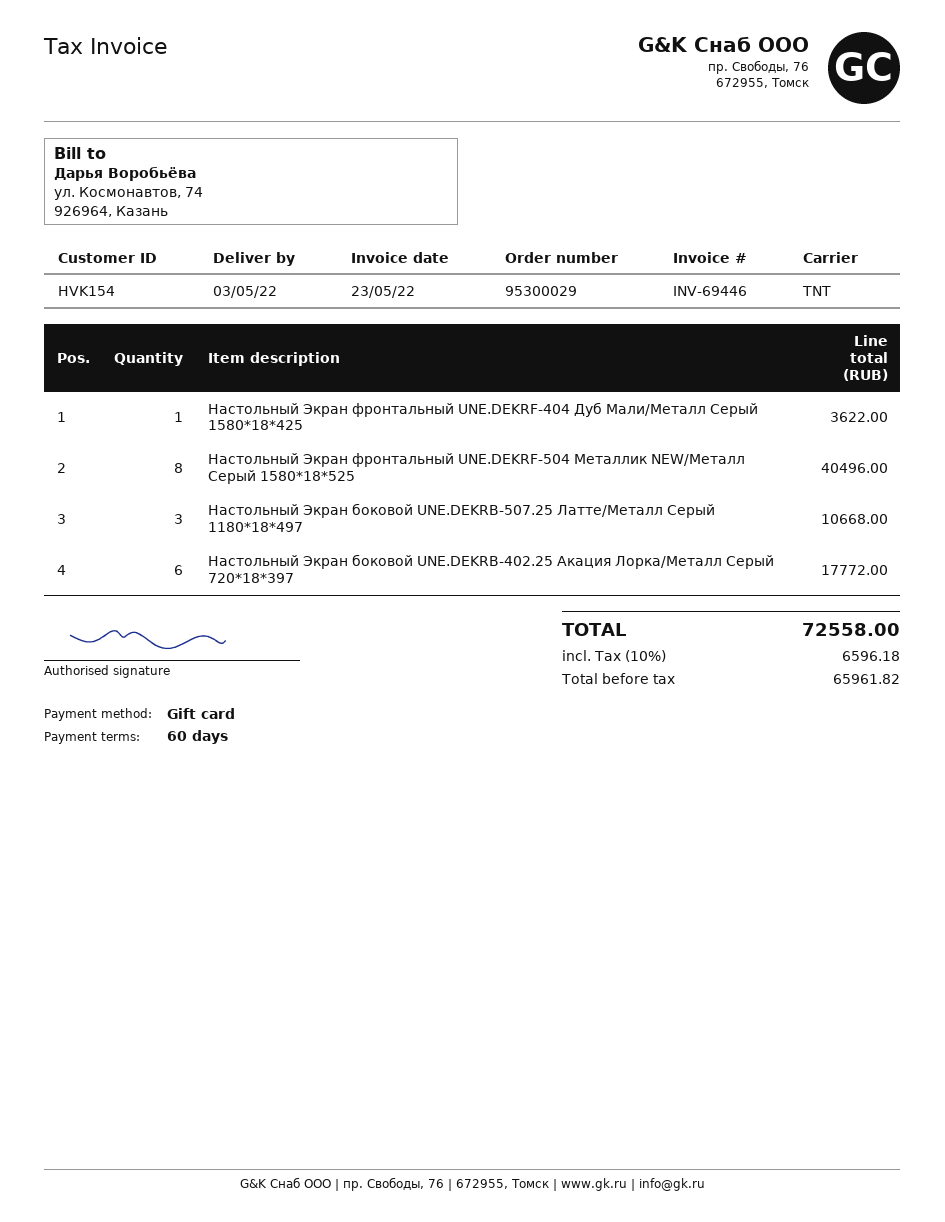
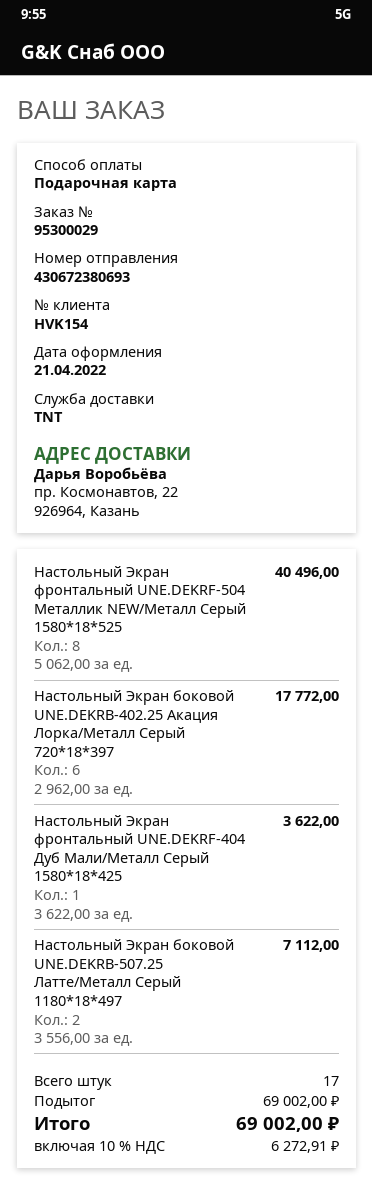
Настольный Экран боковой UNE.DEKRB-507.25 Латте/Металл Серый 1180*18*497: 3 for 10668.00 -> 2 for 7112.00
tax: 10% = 6596.18 -> 10% = 6272.91
total: 72558.00 -> 69002.00

